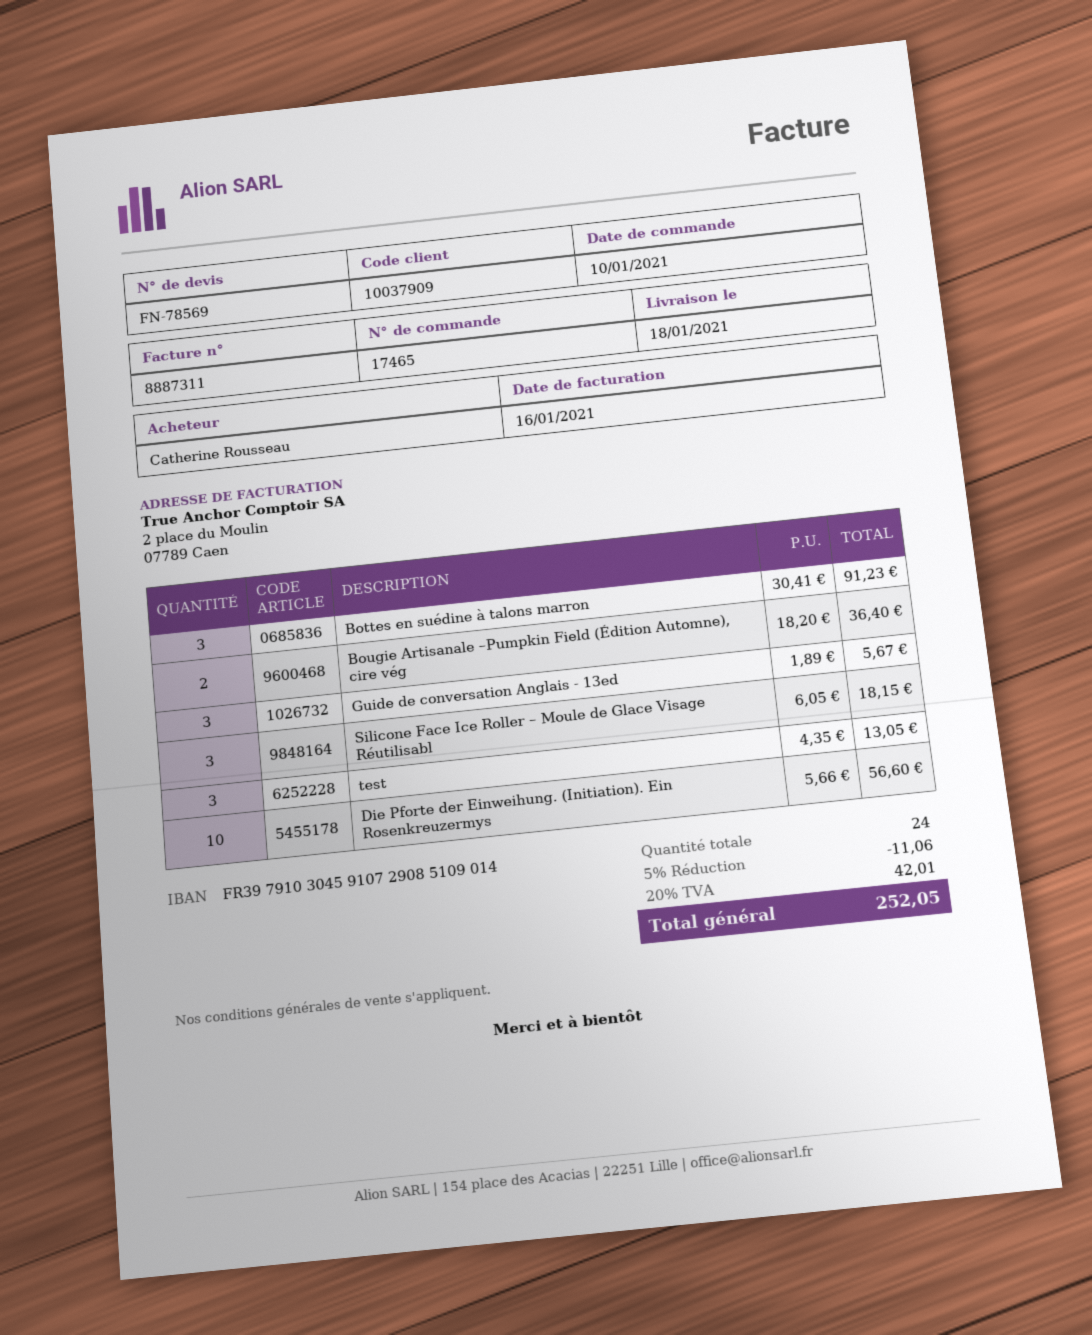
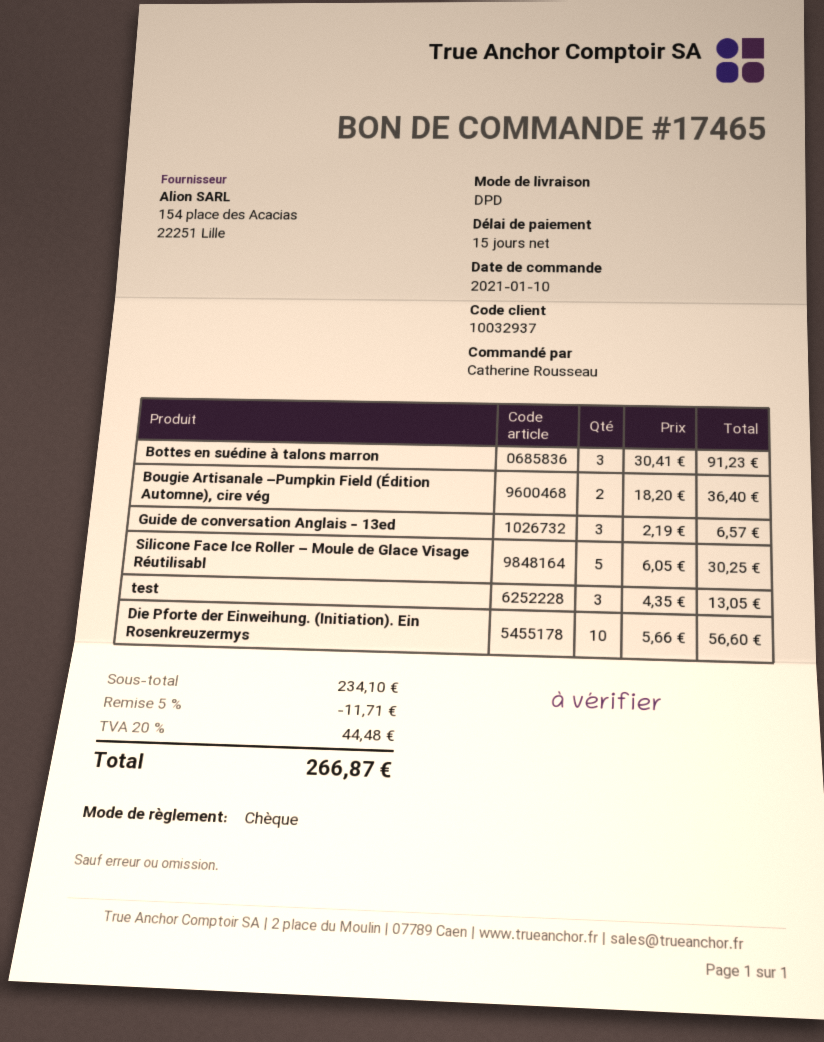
customer number: 10037909 -> 10032937
Guide de conversation Anglais - 13ed: 3 x 1.89 = 5.67 -> 3 x 2.19 = 6.57
Silicone Face Ice Roller – Moule de Glace Visage Réutilisabl: 3 x 6.05 = 18.15 -> 5 x 6.05 = 30.25
discount: 5% = 11.06 -> 5% = 11.71
tax: 20% = 42.01 -> 20% = 44.48
total: 252.05 -> 266.87

